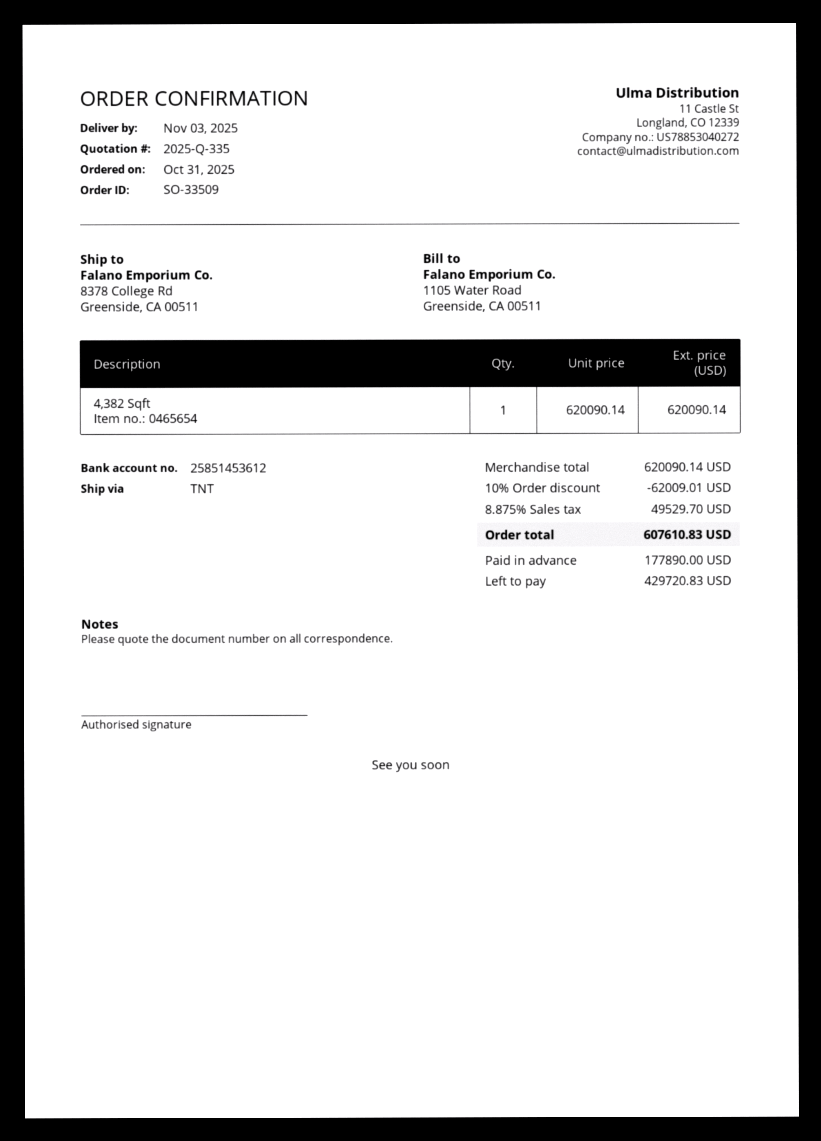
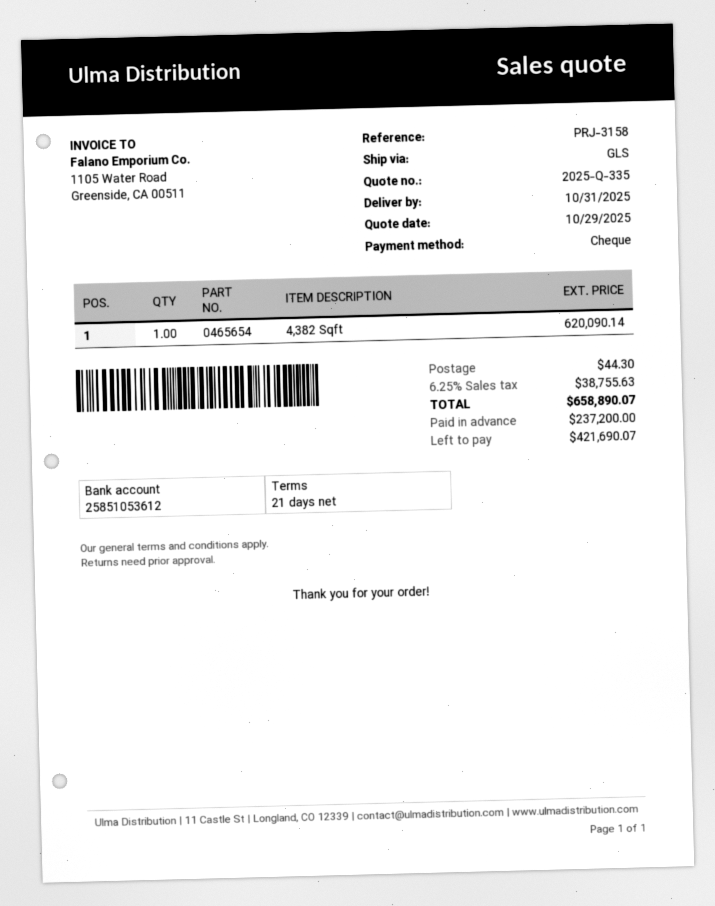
delivery date: 2025-11-03 -> 2025-10-31
bank account: 25851453612 -> 25851053612
shipping method: TNT -> GLS
discount: 10% = 62009.01 -> none
shipping: none -> 44.30
tax: 8.875% = 49529.70 -> 6.25% = 38755.63
total: 607610.83 -> 658890.07
deposit: 177890.00 -> 237200.00
balance: 429720.83 -> 421690.07

